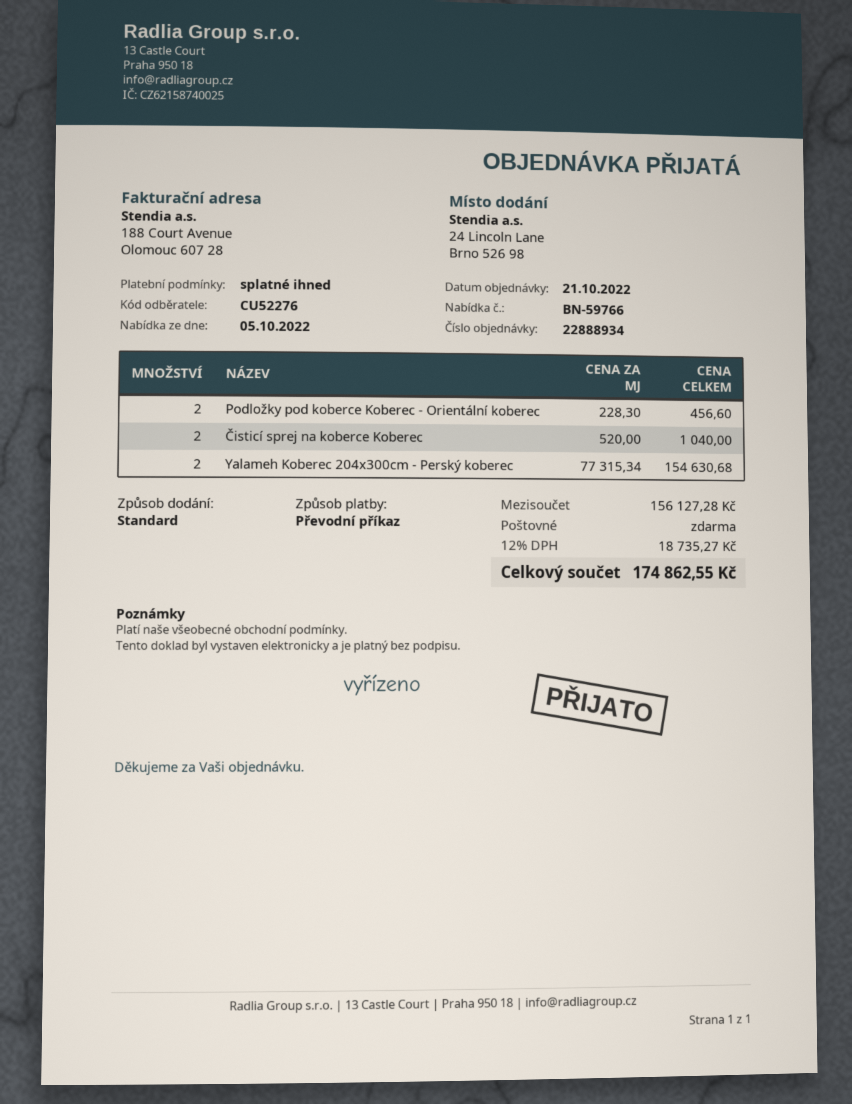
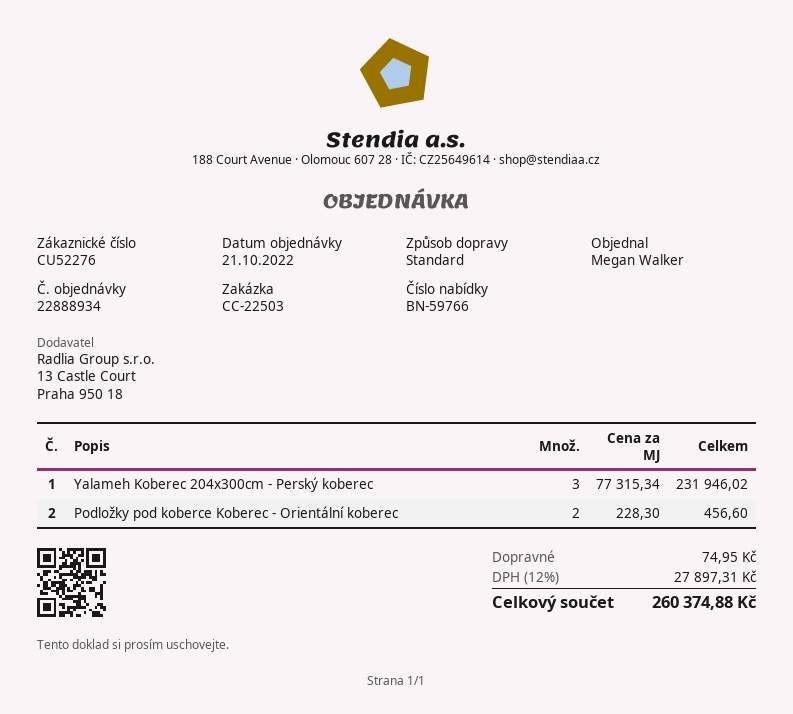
Čisticí sprej na koberce Koberec: 2 x 520.00 = 1040.00 -> none
Yalameh Koberec 204x300cm - Perský koberec: 2 x 77315.34 = 154630.68 -> 3 x 77315.34 = 231946.02
shipping: 0.00 -> 74.95
tax: 12% = 18735.27 -> 12% = 27897.31
total: 174862.55 -> 260374.88

